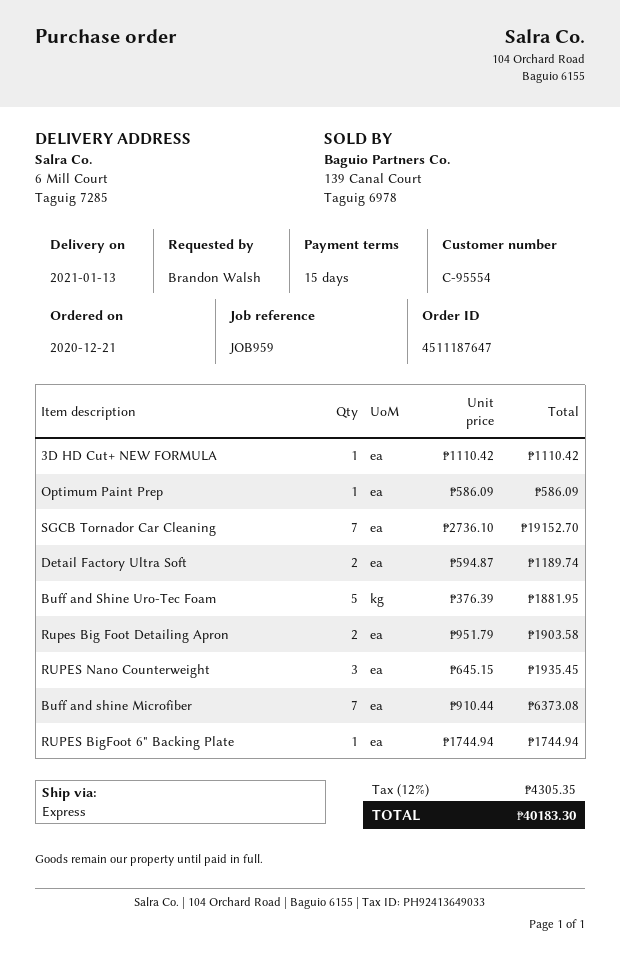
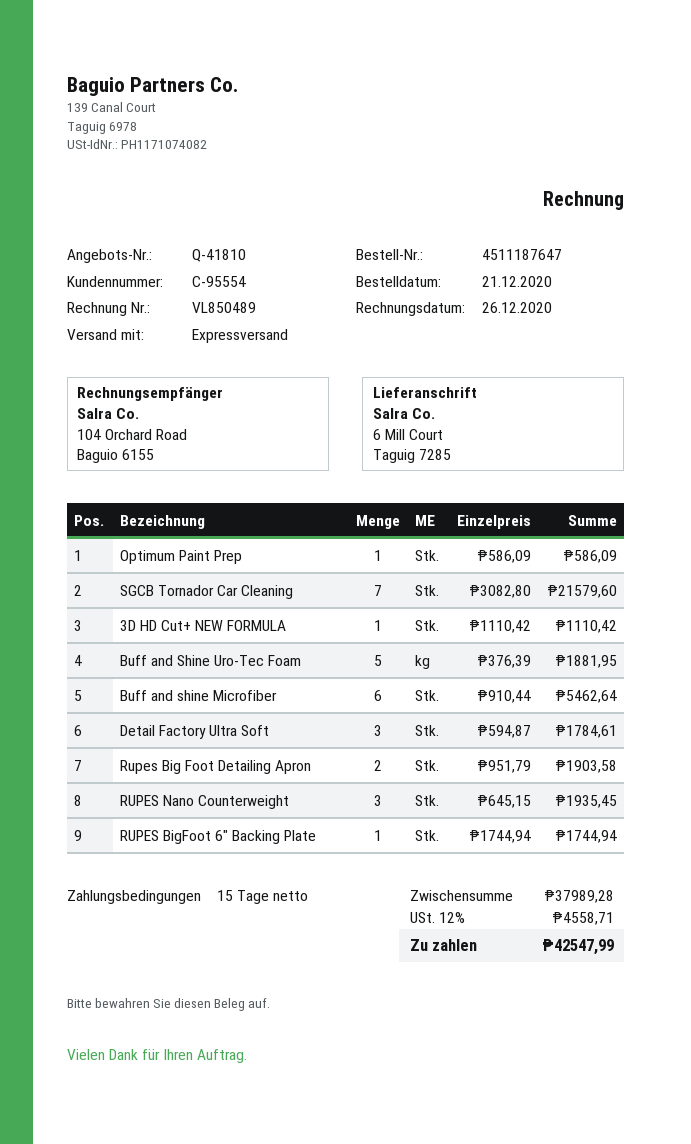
SGCB Tornador Car Cleaning: 7 x 2736.10 = 19152.70 -> 7 x 3082.80 = 21579.60
Detail Factory Ultra Soft: 2 x 594.87 = 1189.74 -> 3 x 594.87 = 1784.61
Buff and shine Microfiber: 7 x 910.44 = 6373.08 -> 6 x 910.44 = 5462.64
tax: 12% = 4305.35 -> 12% = 4558.71
total: 40183.30 -> 42547.99

